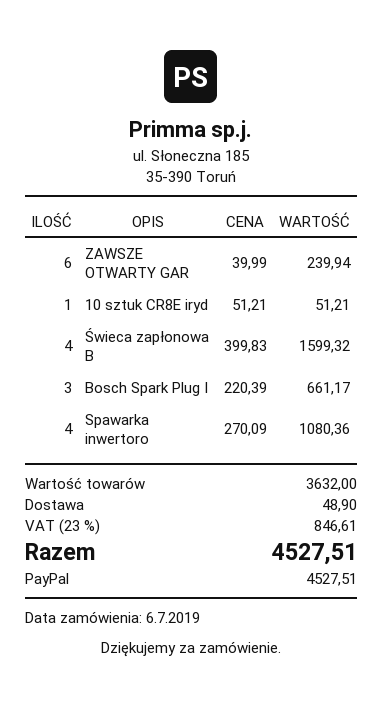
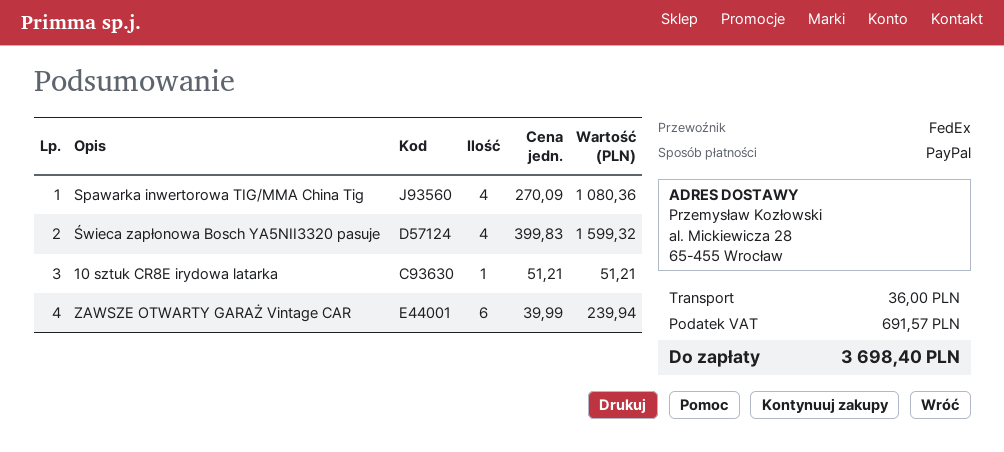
Bosch Spark Plug I: 3 x 220.39 = 661.17 -> none
shipping: 48.90 -> 36.00
tax: 846.61 -> 691.57
total: 4527.51 -> 3698.40

